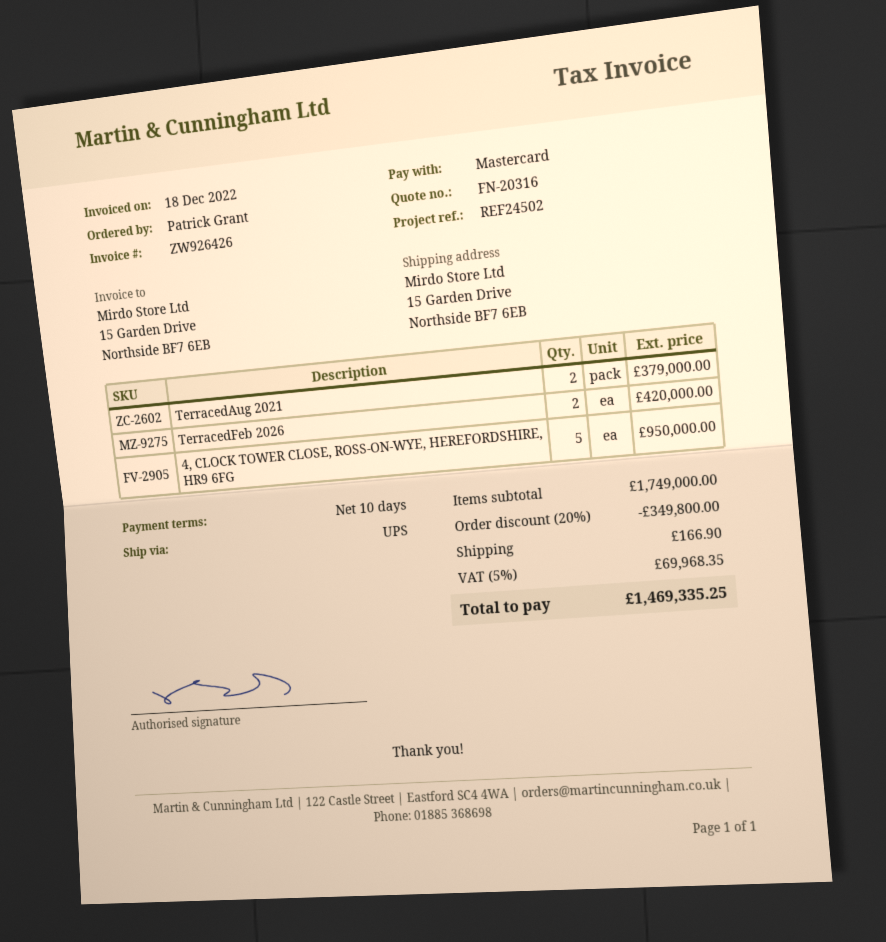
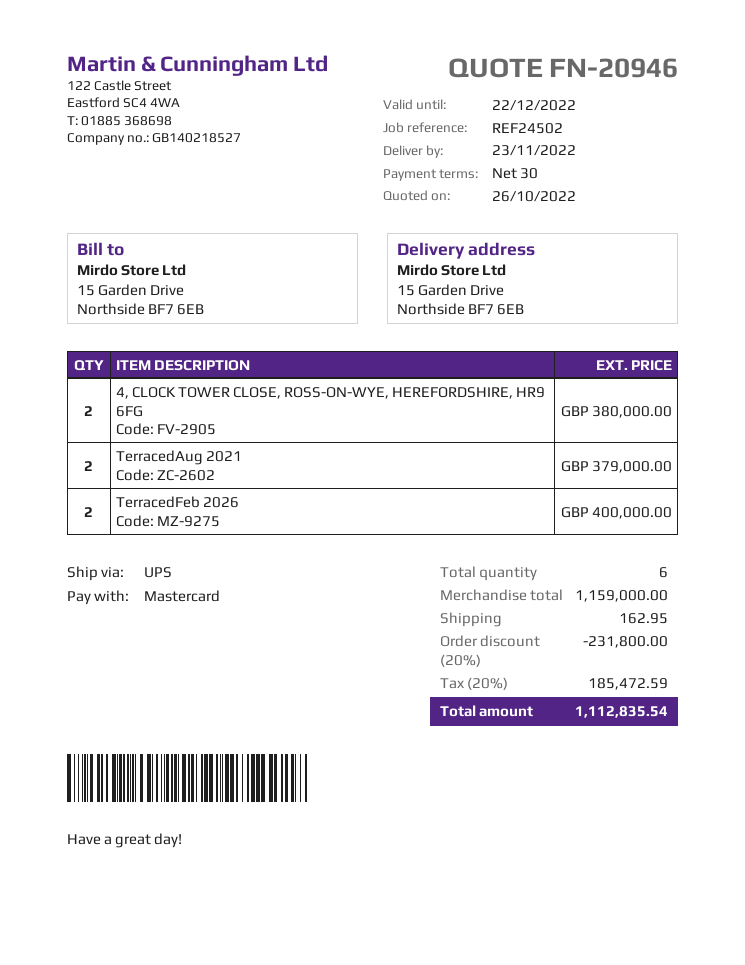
quote number: FN-20316 -> FN-20946
payment terms: 10 days -> 30 days
TerracedFeb 2026: 2 for 420000.00 -> 2 for 400000.00
4, CLOCK TOWER CLOSE, ROSS-ON-WYE, HEREFORDSHIRE, HR9 6FG: 5 for 950000.00 -> 2 for 380000.00
subtotal: 1749000.00 -> 1159000.00
discount: 20% = 349800.00 -> 20% = 231800.00
shipping: 166.90 -> 162.95
tax: 5% = 69968.35 -> 20% = 185472.59
total: 1469335.25 -> 1112835.54

